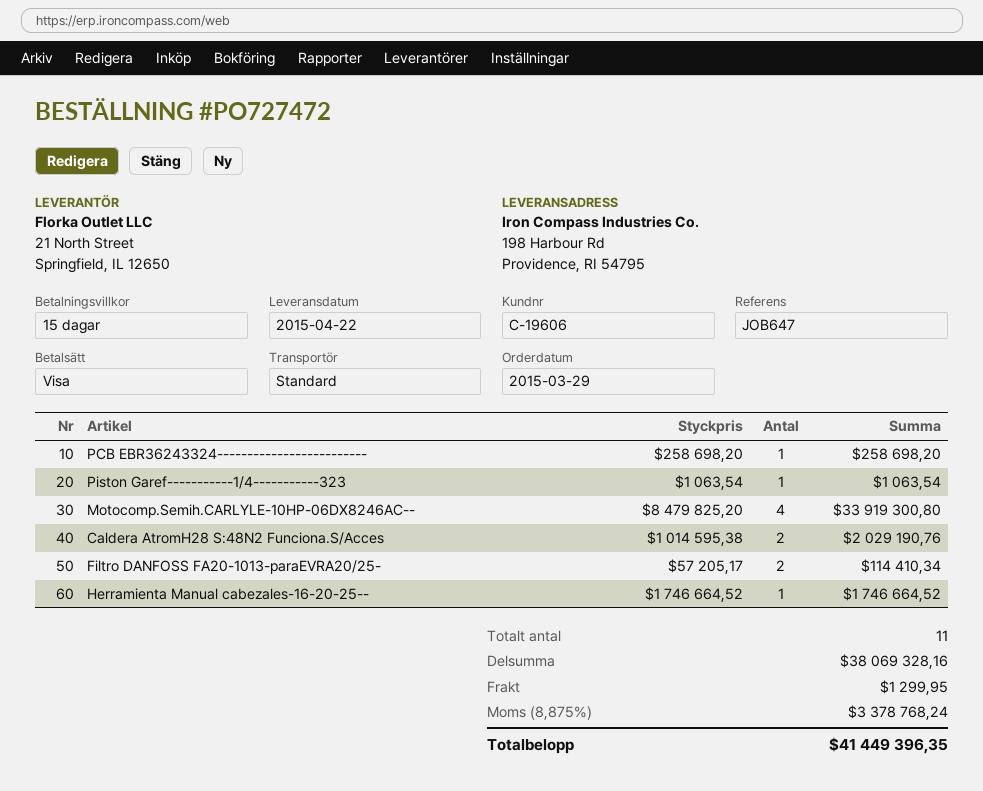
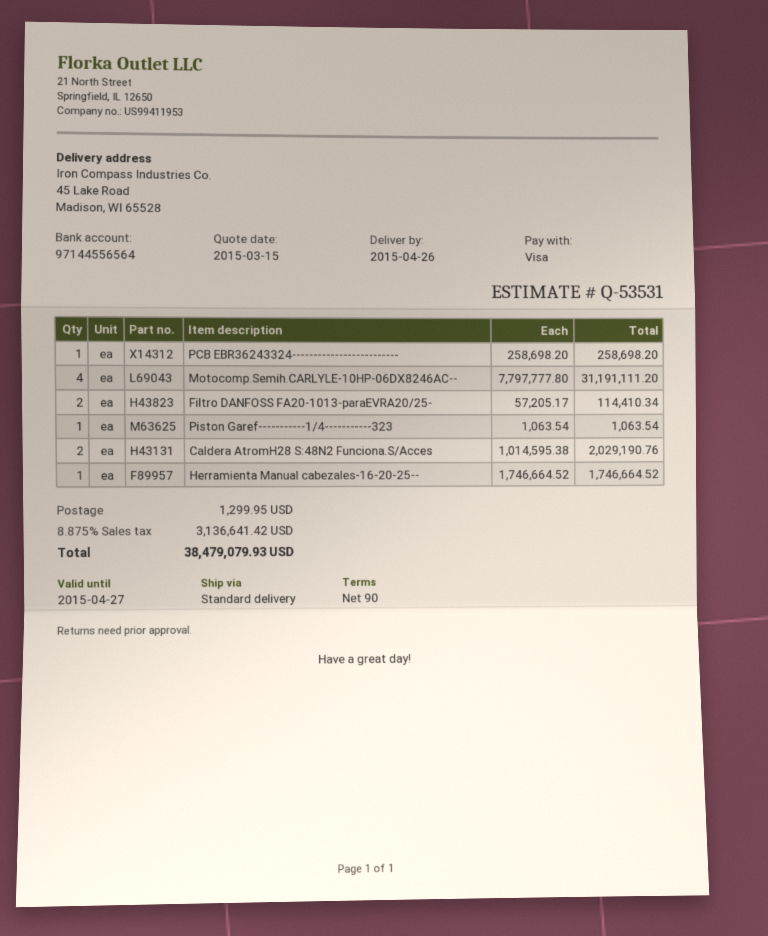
delivery date: 2015-04-22 -> 2015-04-26
payment terms: 15 days -> 90 days
ship to: 198 Harbour Rd, Providence, RI 54795 -> 45 Lake Road, Madison, WI 65528
Motocomp.Semih.CARLYLE-10HP-06DX8246AC--: 4 x 8479825.20 = 33919300.80 -> 4 x 7797777.80 = 31191111.20
tax: 8.875% = 3378768.24 -> 8.875% = 3136641.42
total: 41449396.35 -> 38479079.93

